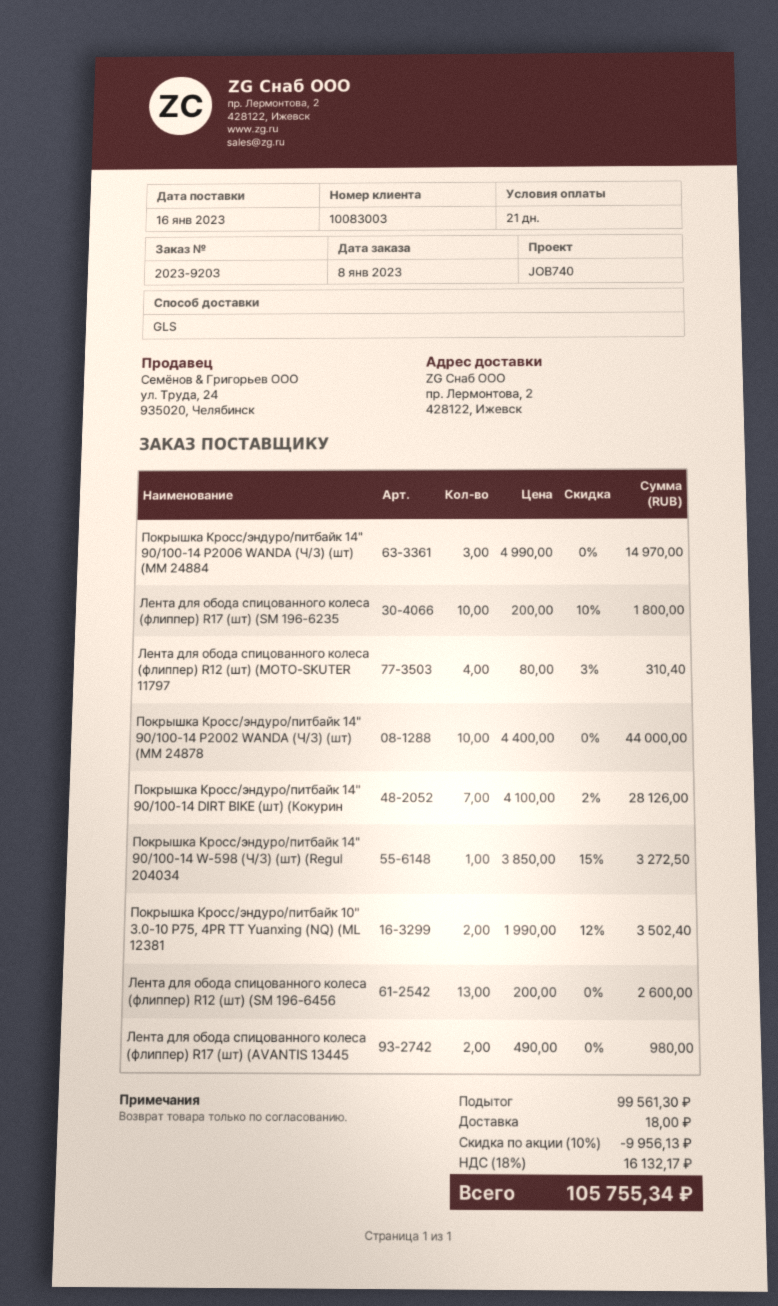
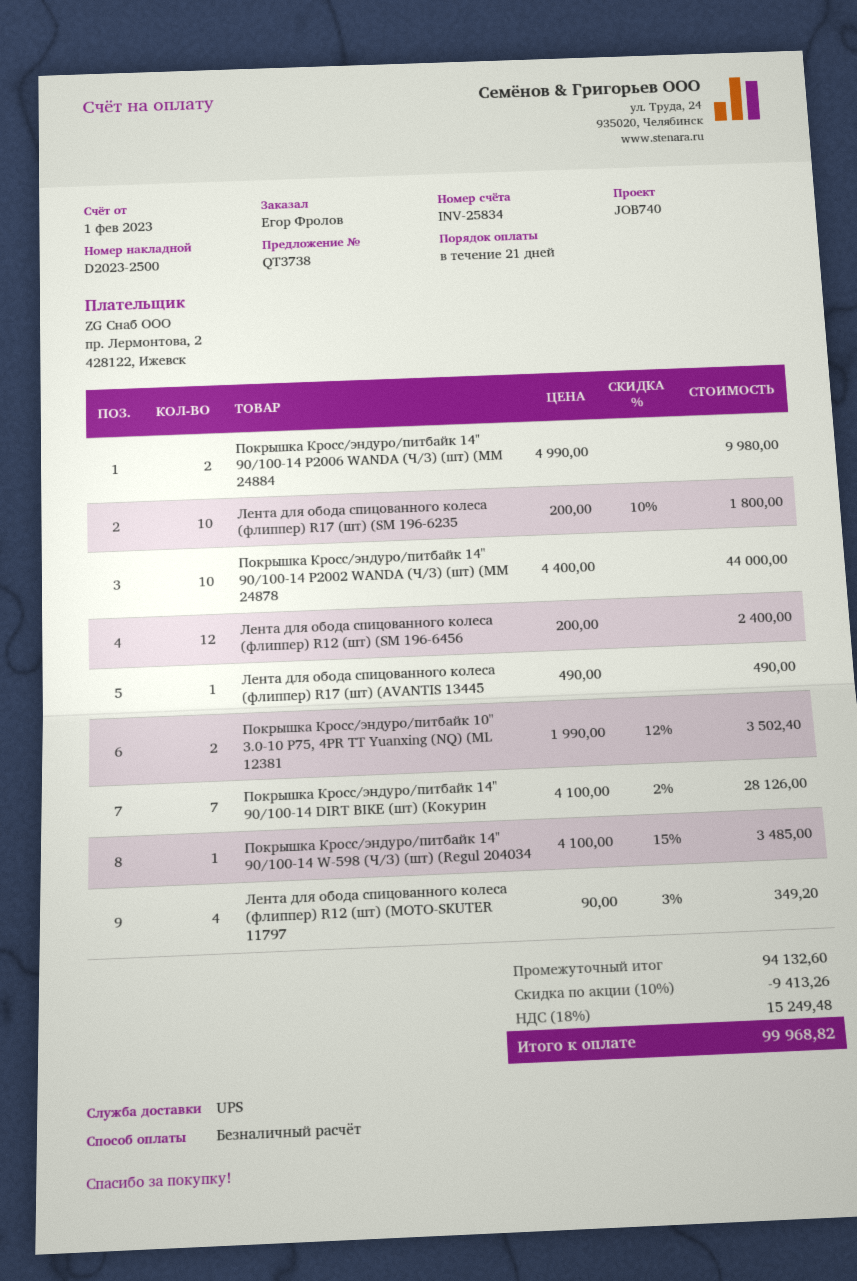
shipping method: GLS -> UPS
Покрышка Кросс/эндуро/питбайк 14" 90/100-14 P2006 WANDA (Ч/З) (шт) (MM 24884: 3 x 4990.00 = 14970.00 -> 2 x 4990.00 = 9980.00
Лента для обода спицованного колеса (флиппер) R12 (шт) (MOTO-SKUTER 11797: 4 x 80.00 - 3% = 310.40 -> 4 x 90.00 - 3% = 349.20
Покрышка Кросс/эндуро/питбайк 14" 90/100-14 W-598 (Ч/З) (шт) (Regul 204034: 1 x 3850.00 - 15% = 3272.50 -> 1 x 4100.00 - 15% = 3485.00
Лента для обода спицованного колеса (флиппер) R12 (шт) (SM 196-6456: 13 x 200.00 = 2600.00 -> 12 x 200.00 = 2400.00
Лента для обода спицованного колеса (флиппер) R17 (шт) (AVANTIS 13445: 2 x 490.00 = 980.00 -> 1 x 490.00 = 490.00
subtotal: 99561.30 -> 94132.60
discount: 10% = 9956.13 -> 10% = 9413.26
shipping: 18.00 -> none
tax: 18% = 16132.17 -> 18% = 15249.48
total: 105755.34 -> 99968.82

